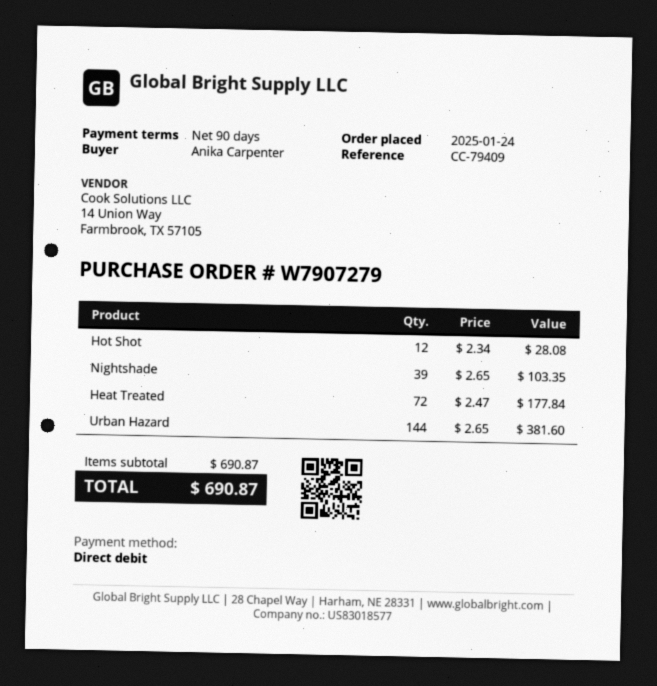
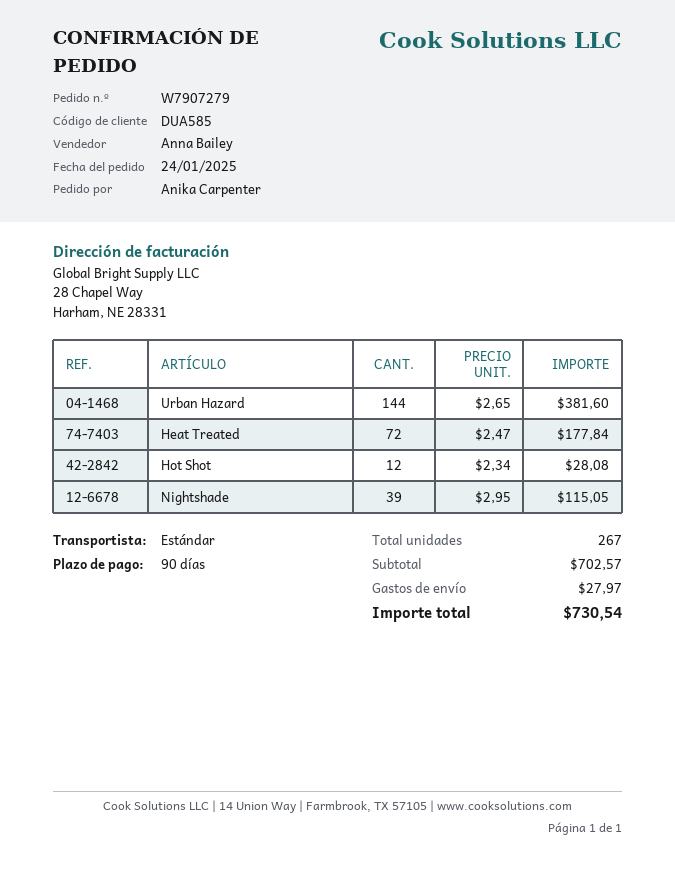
Nightshade: 39 x 2.65 = 103.35 -> 39 x 2.95 = 115.05
subtotal: 690.87 -> 702.57
shipping: none -> 27.97
total: 690.87 -> 730.54

